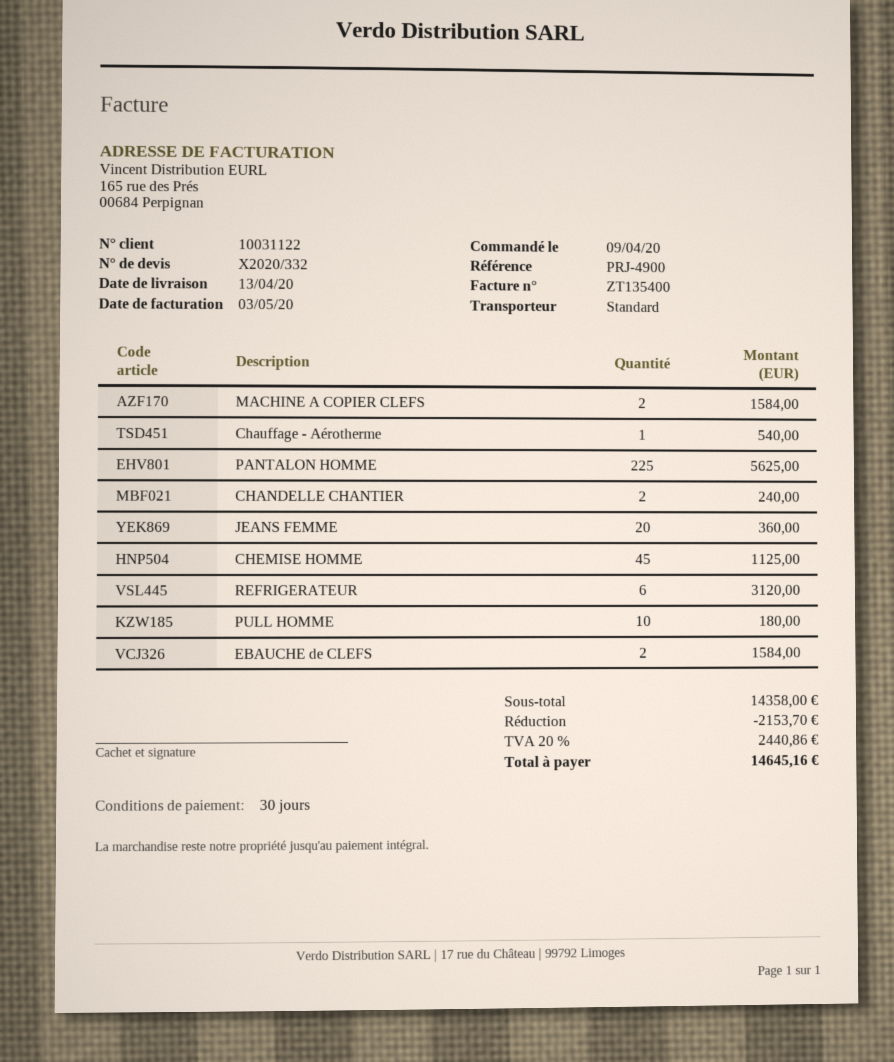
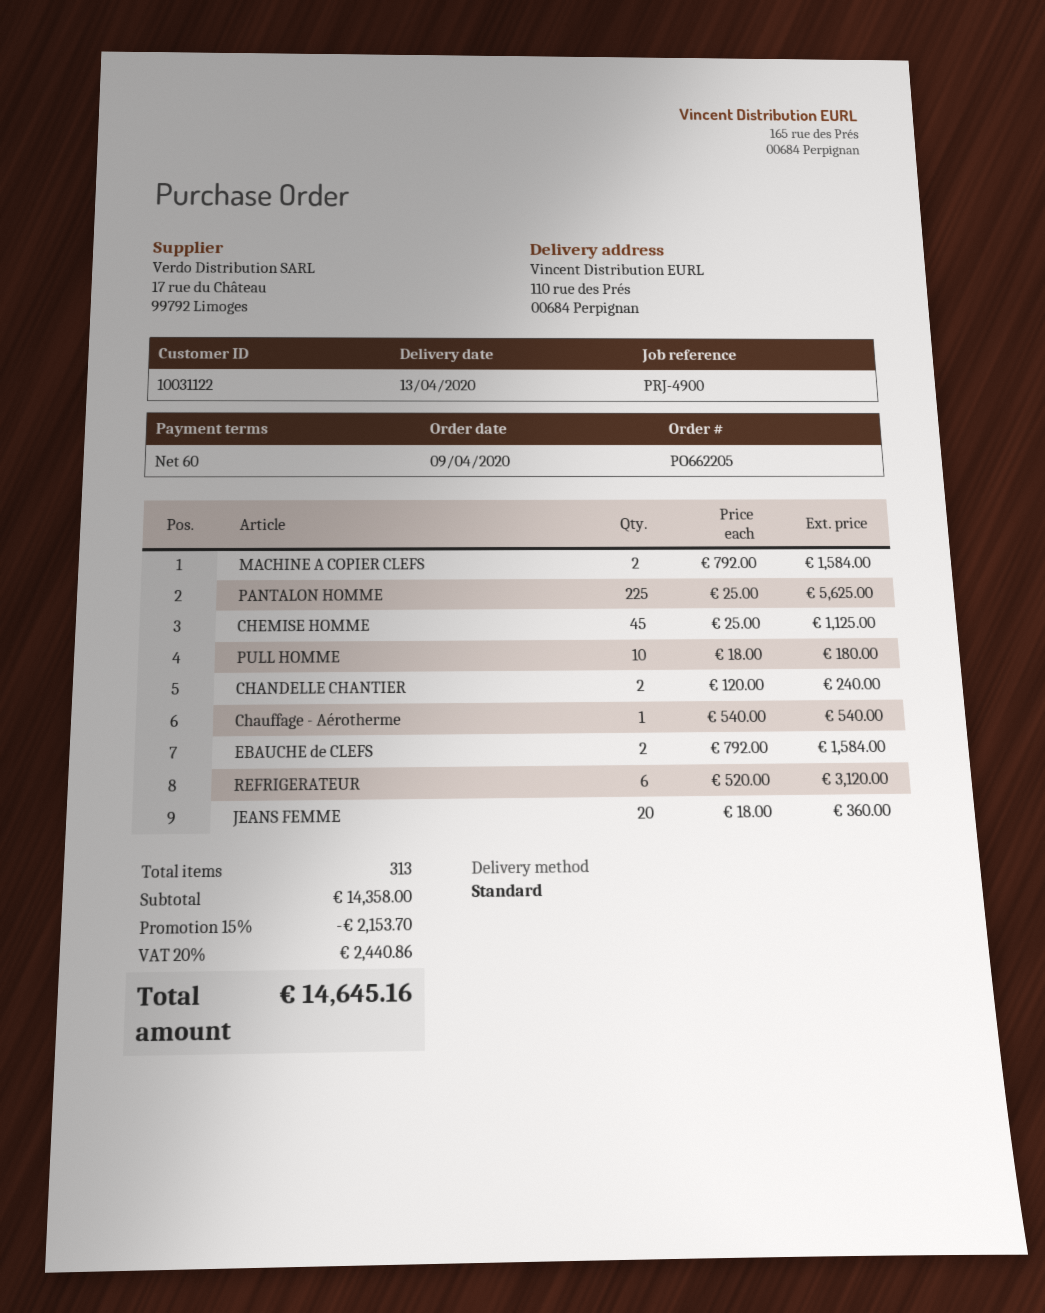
payment terms: 30 days -> 60 days

